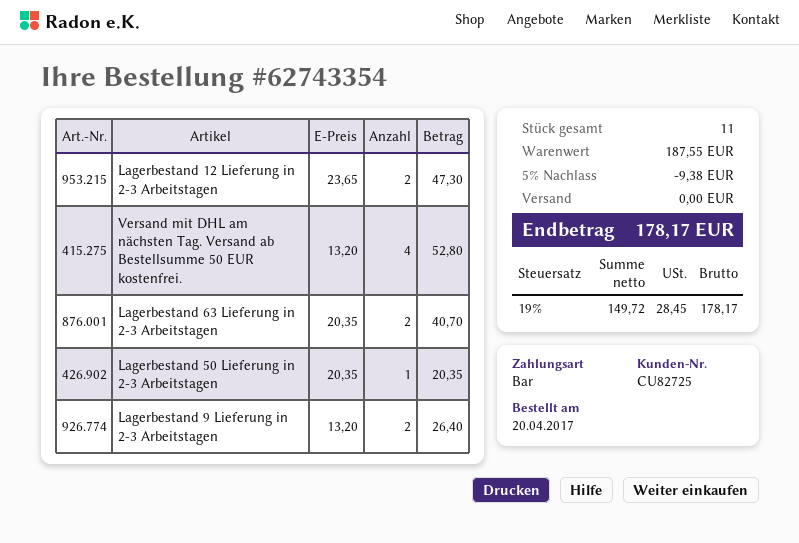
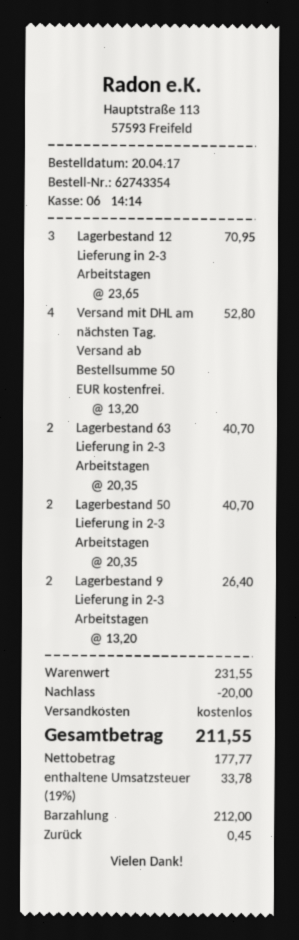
Lagerbestand 12 Lieferung in 2-3 Arbeitstagen: 2 x 23.65 = 47.30 -> 3 x 23.65 = 70.95
Lagerbestand 50 Lieferung in 2-3 Arbeitstagen: 1 x 20.35 = 20.35 -> 2 x 20.35 = 40.70
subtotal: 187.55 -> 231.55
discount: 9.38 -> 20.00
net: 149.72 -> 177.77
tax: 19% = 28.45 -> 19% = 33.78
total: 178.17 -> 211.55

